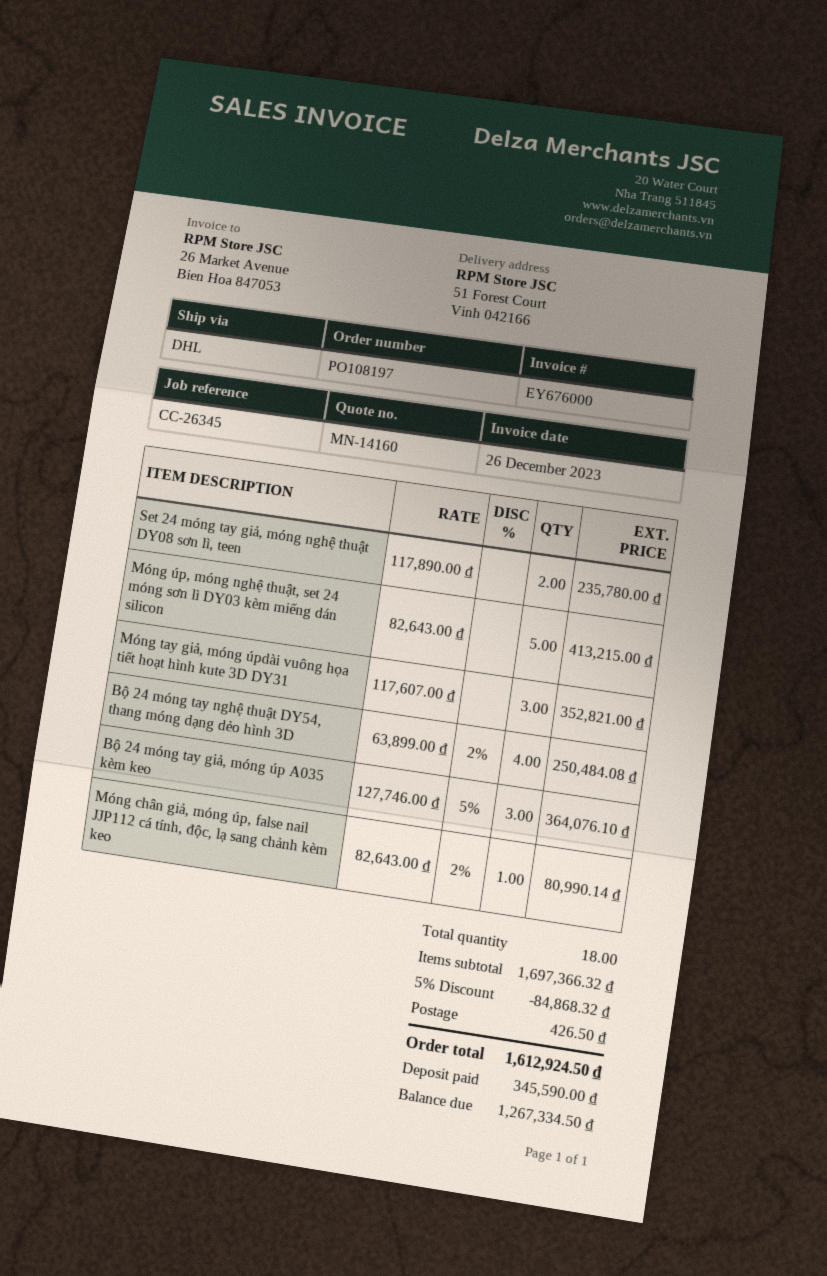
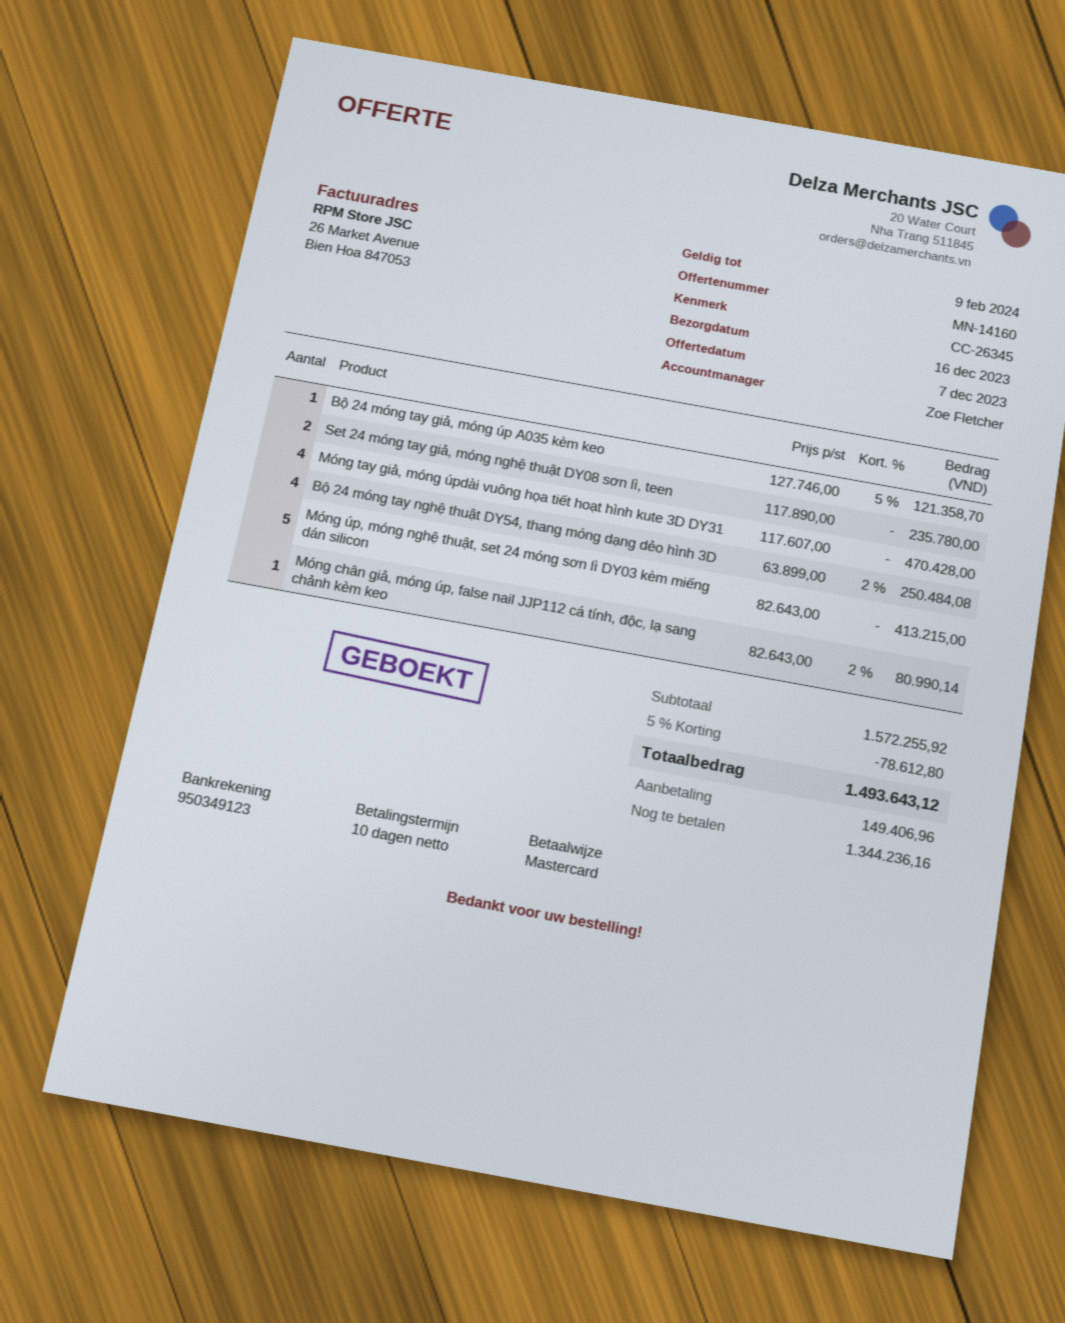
Móng tay giả, móng úpdài vuông họa tiết hoạt hình kute 3D DY31: 3 x 117607.00 = 352821.00 -> 4 x 117607.00 = 470428.00
Bộ 24 móng tay giả, móng úp A035 kèm keo: 3 x 127746.00 - 5% = 364076.10 -> 1 x 127746.00 - 5% = 121358.70
subtotal: 1697366.32 -> 1572255.92
discount: 5% = 84868.32 -> 5% = 78612.80
shipping: 426.50 -> none
total: 1612924.50 -> 1493643.12
deposit: 345590.00 -> 149406.96
balance: 1267334.50 -> 1344236.16

